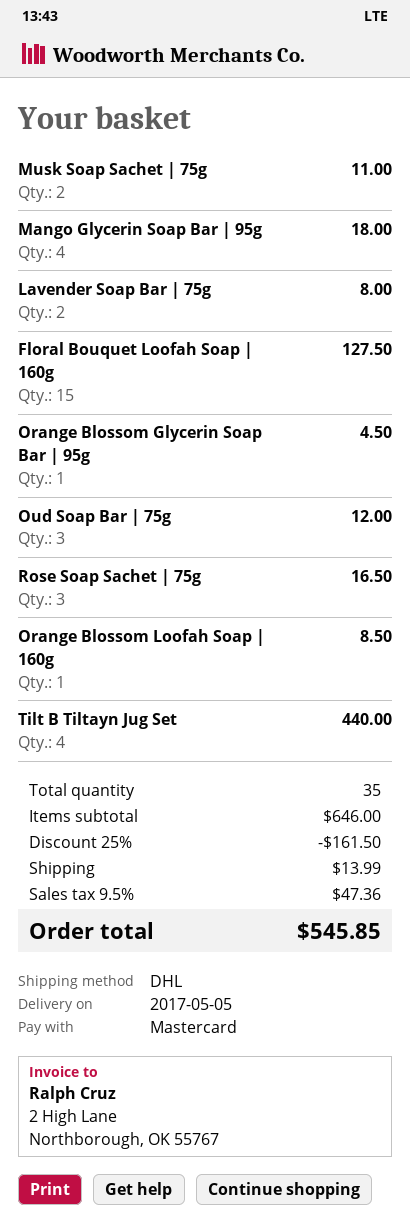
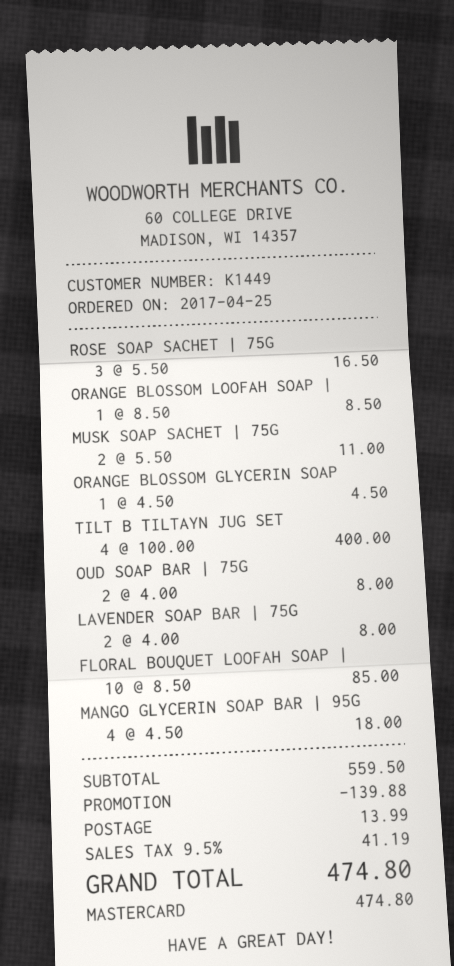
Floral Bouquet Loofah Soap | 160g: 15 for 127.50 -> 10 for 85.00
Oud Soap Bar | 75g: 3 for 12.00 -> 2 for 8.00
Tilt B Tiltayn Jug Set: 4 for 440.00 -> 4 for 400.00
subtotal: 646.00 -> 559.50
discount: 161.50 -> 139.88
tax: 9.5% = 47.36 -> 9.5% = 41.19
total: 545.85 -> 474.80

